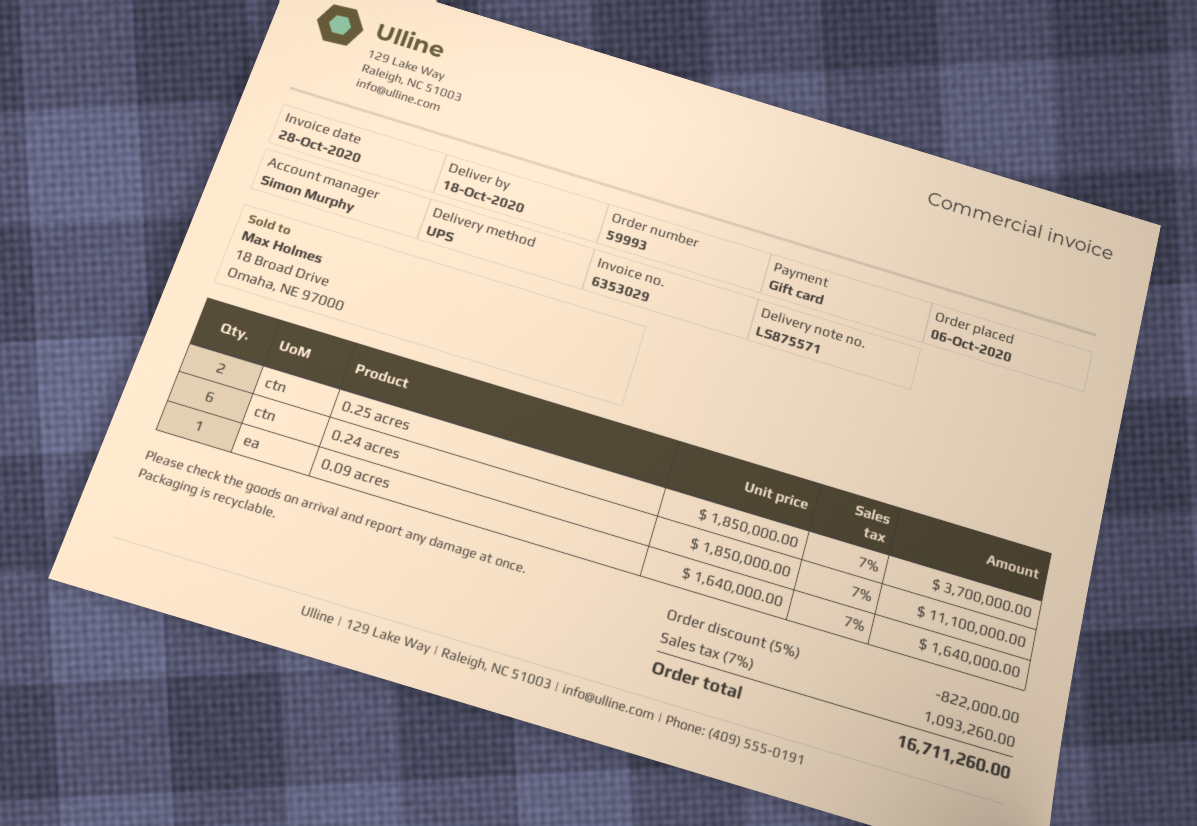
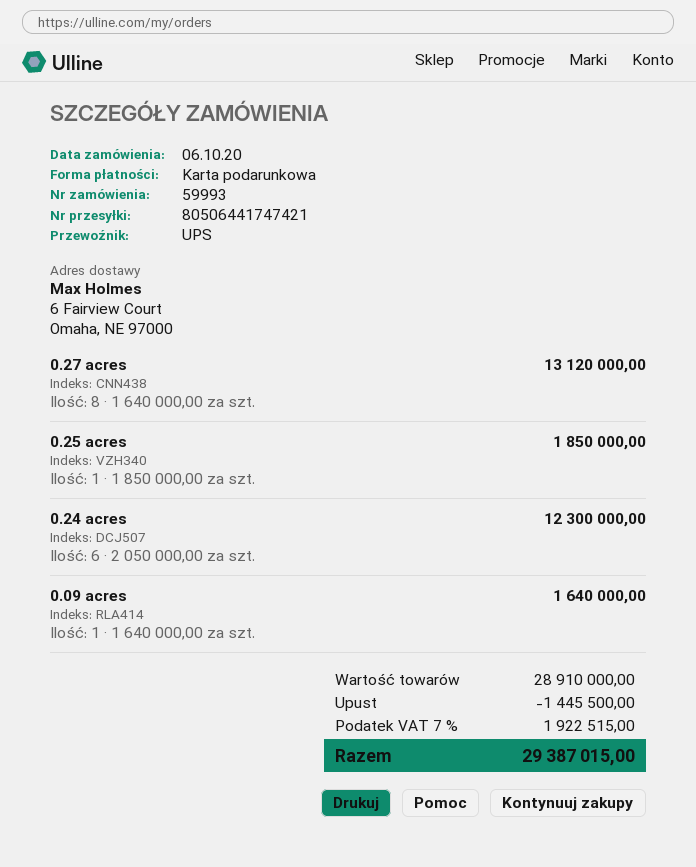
0.25 acres: 2 x 1850000.00 = 3700000.00 -> 1 x 1850000.00 = 1850000.00
0.24 acres: 6 x 1850000.00 = 11100000.00 -> 6 x 2050000.00 = 12300000.00
0.27 acres: none -> 8 x 1640000.00 = 13120000.00
discount: 822000.00 -> 1445500.00
tax: 7% = 1093260.00 -> 7% = 1922515.00
total: 16711260.00 -> 29387015.00

